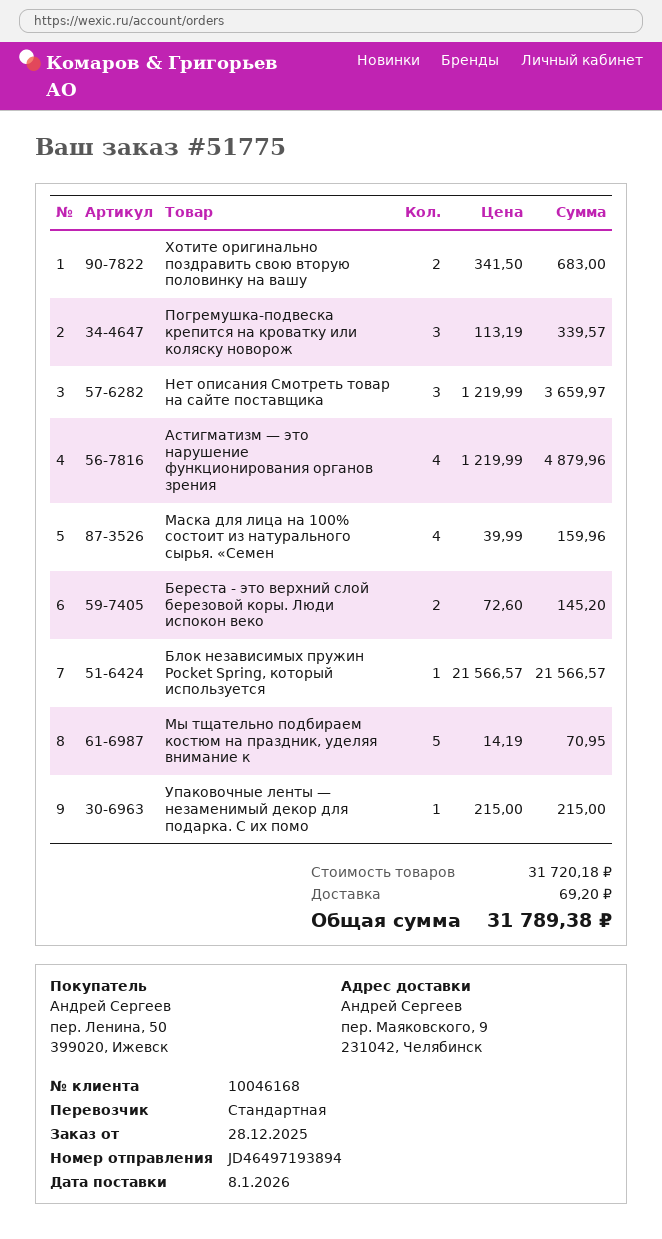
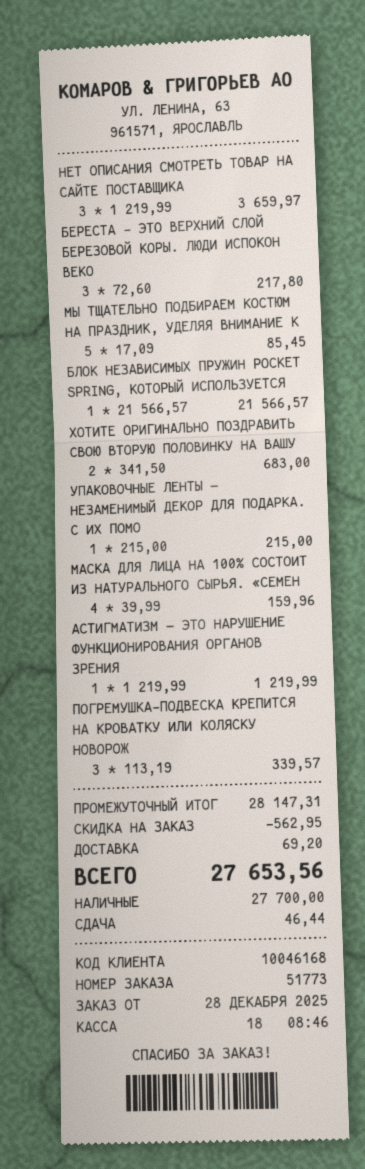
order number: 51775 -> 51773
Астигматизм — это нарушение функционирования органов зрения: 4 x 1219.99 = 4879.96 -> 1 x 1219.99 = 1219.99
Береста - это верхний слой березовой коры. Люди испокон веко: 2 x 72.60 = 145.20 -> 3 x 72.60 = 217.80
Мы тщательно подбираем костюм на праздник, уделяя внимание к: 5 x 14.19 = 70.95 -> 5 x 17.09 = 85.45
subtotal: 31720.18 -> 28147.31
discount: none -> 562.95
total: 31789.38 -> 27653.56

